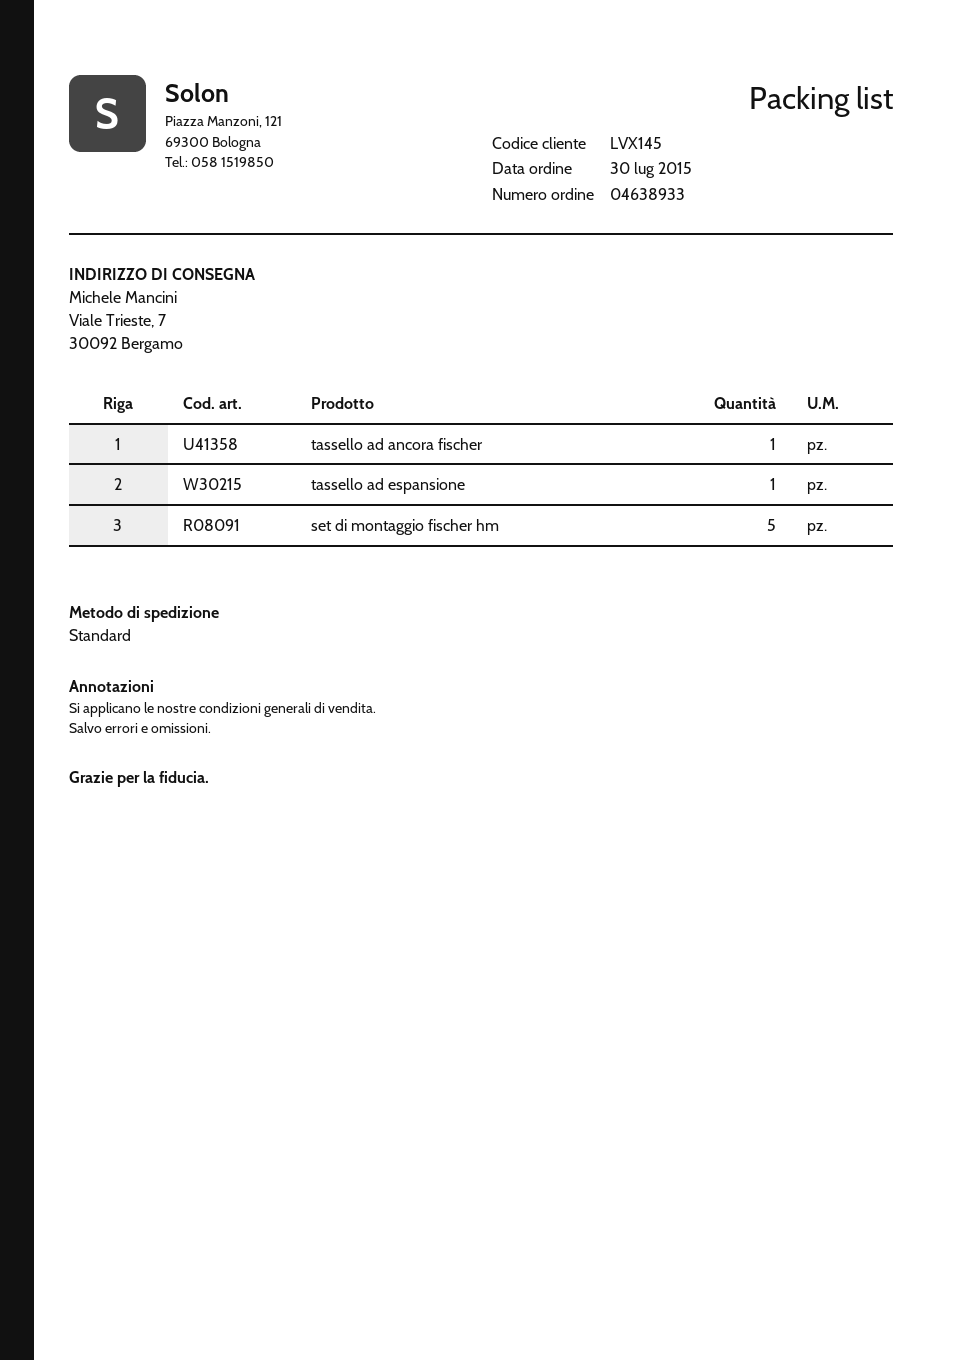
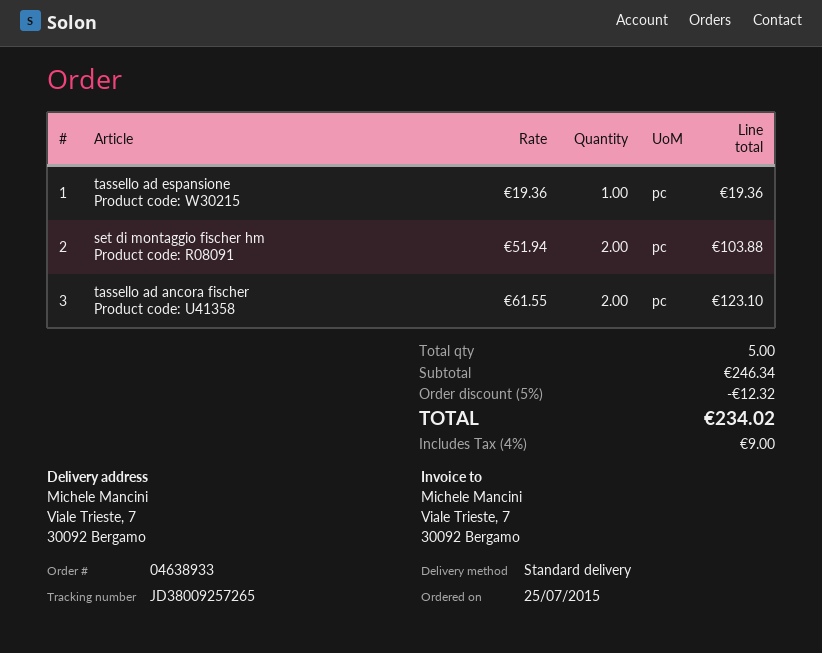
order date: 2015-07-30 -> 2015-07-25
tassello ad ancora fischer: 1 -> 2
set di montaggio fischer hm: 5 -> 2

